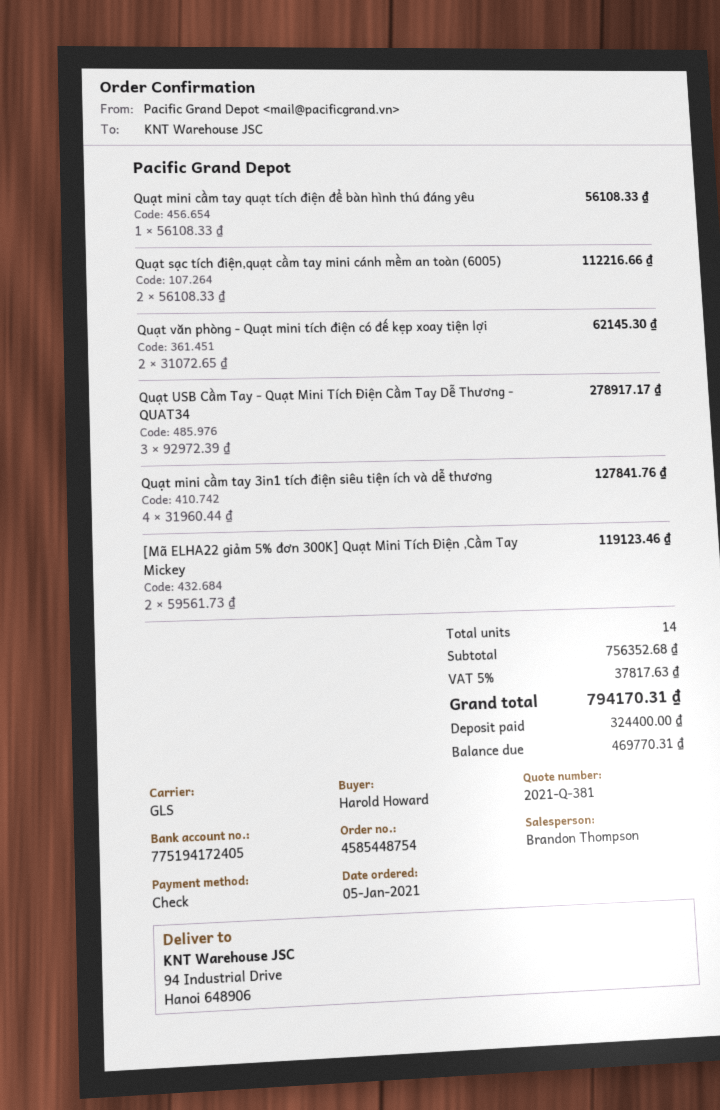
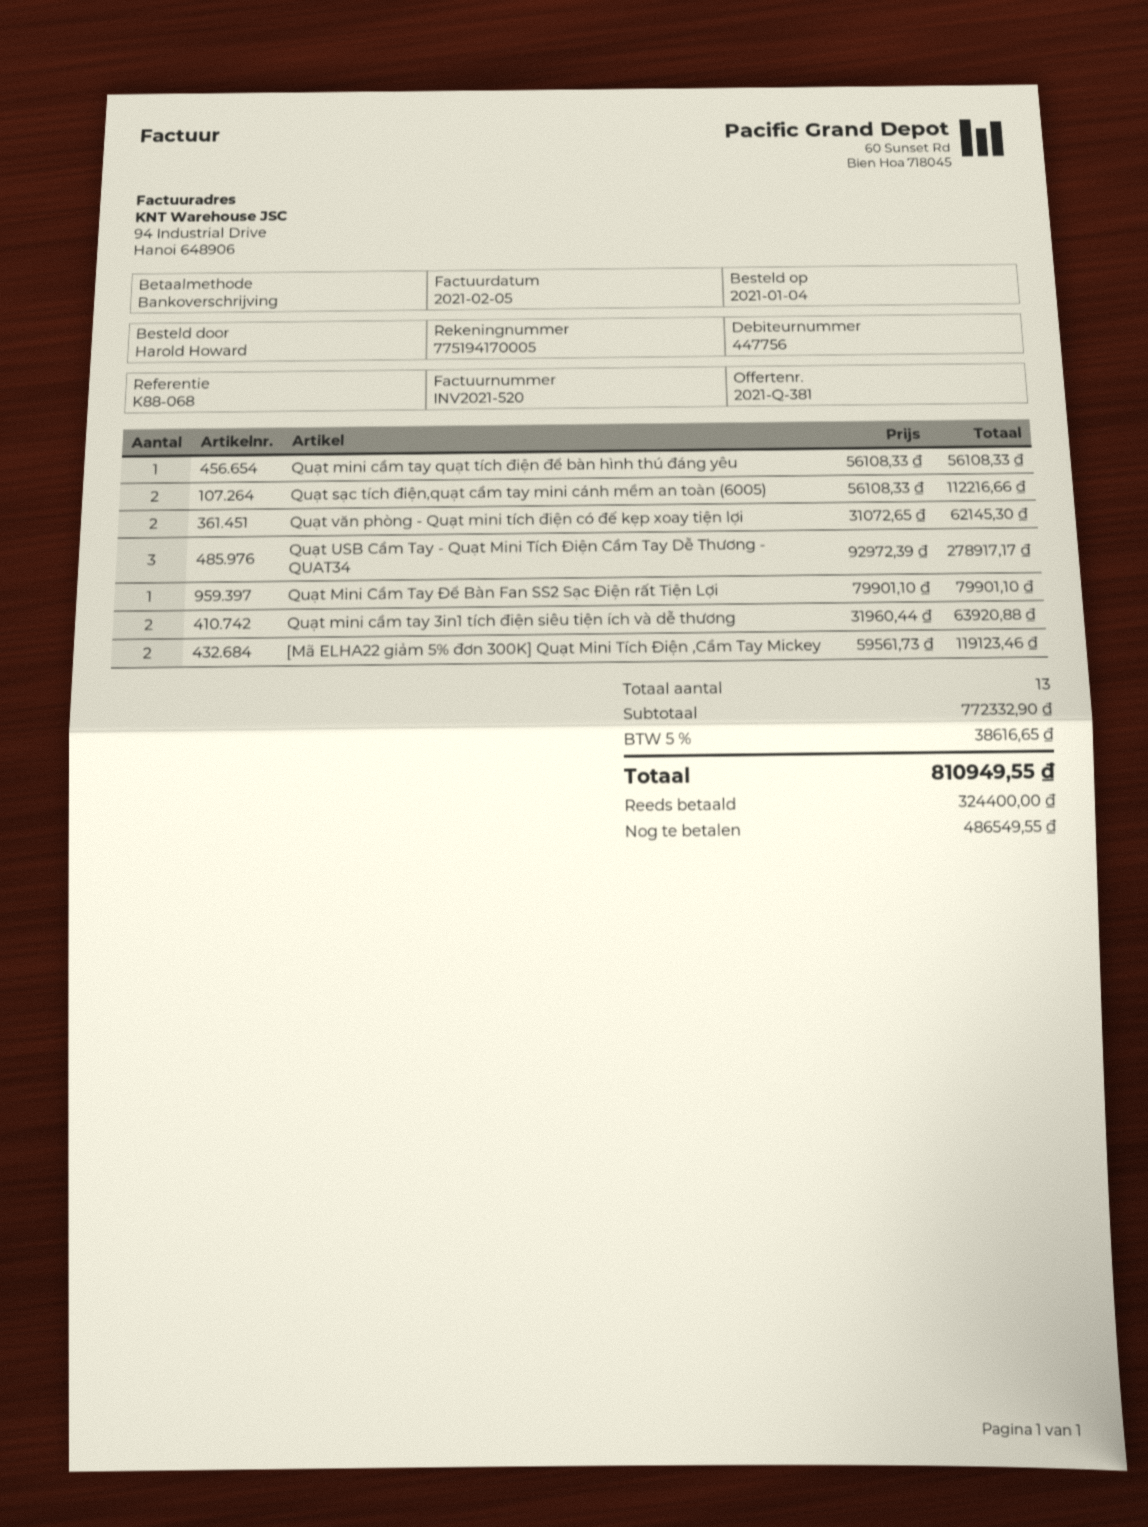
order date: 2021-01-05 -> 2021-01-04
payment method: cheque -> bank transfer
bank account: 775194172405 -> 775194170005
Quạt mini cầm tay 3in1 tích điện siêu tiện ích và dễ thương: 4 x 31960.44 = 127841.76 -> 2 x 31960.44 = 63920.88
Quạt Mini Cầm Tay Để Bàn Fan SS2 Sạc Điện rất Tiện Lợi: none -> 1 x 79901.10 = 79901.10
total quantity: 14 -> 13
subtotal: 756352.68 -> 772332.90
tax: 5% = 37817.63 -> 5% = 38616.65
total: 794170.31 -> 810949.55
balance: 469770.31 -> 486549.55

